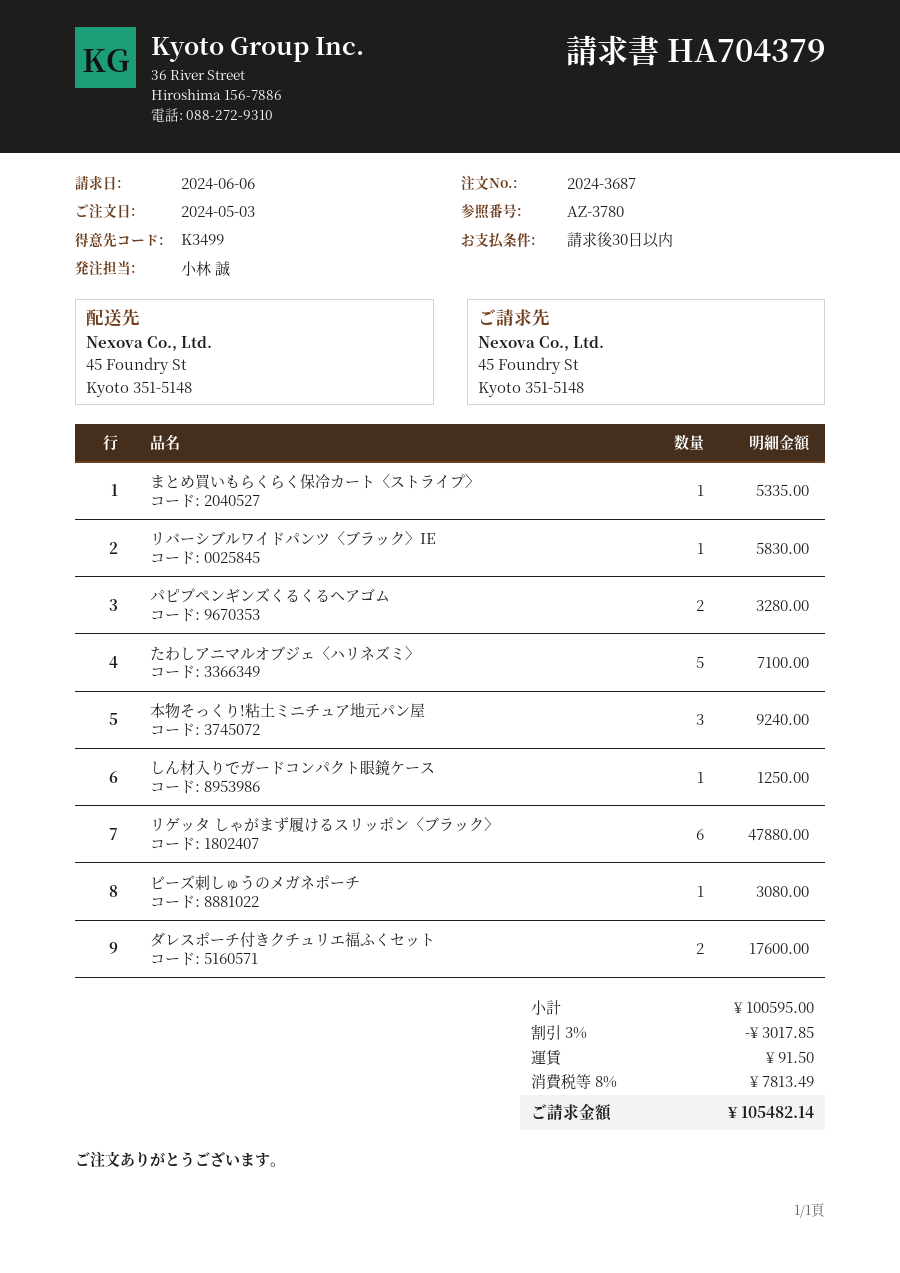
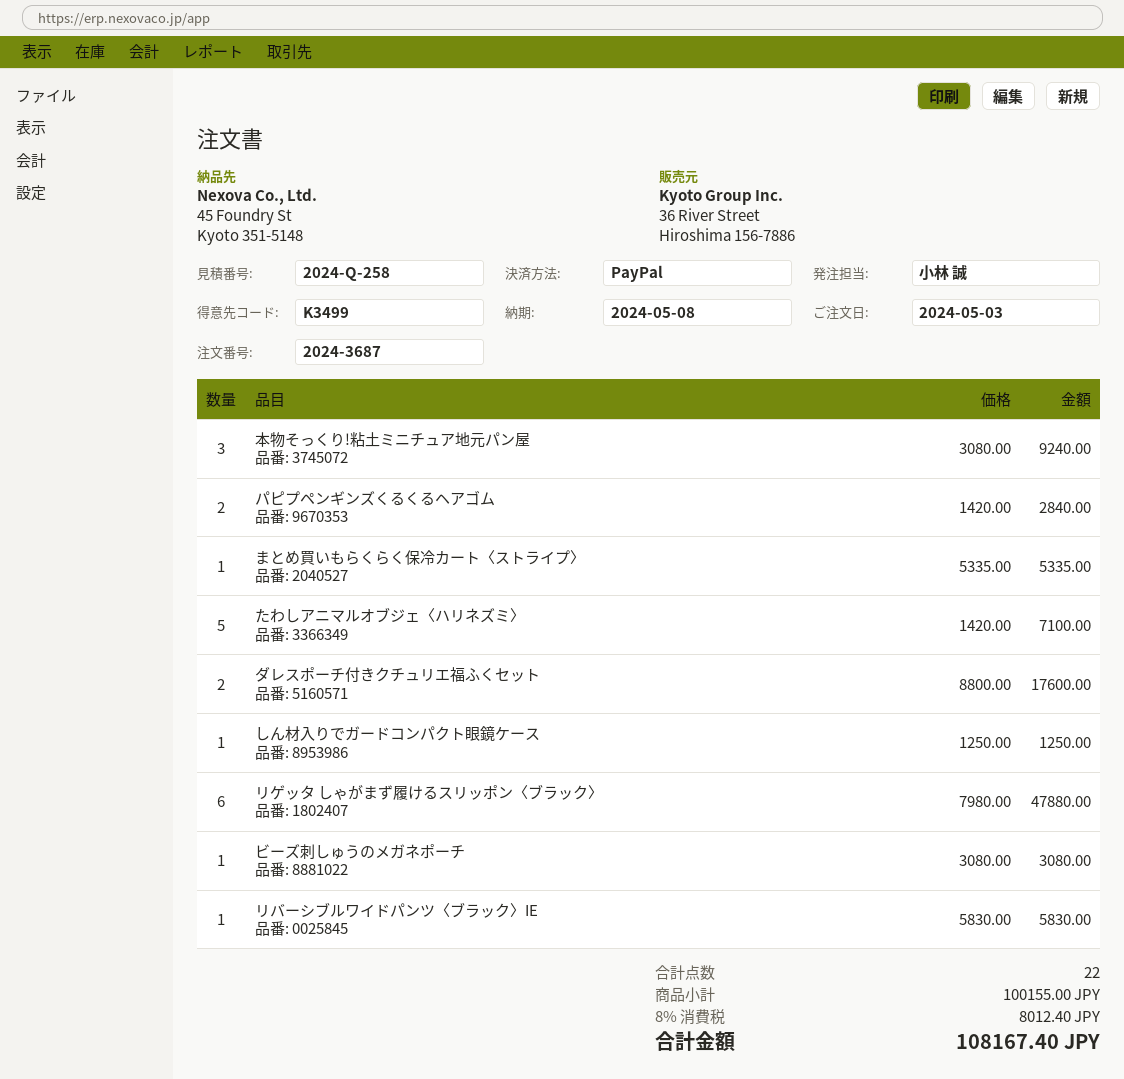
パピプペンギンズくるくるヘアゴム: 2 for 3280.00 -> 2 for 2840.00
subtotal: 100595.00 -> 100155.00
discount: 3% = 3017.85 -> none
shipping: 91.50 -> none
tax: 8% = 7813.49 -> 8% = 8012.40
total: 105482.14 -> 108167.40

